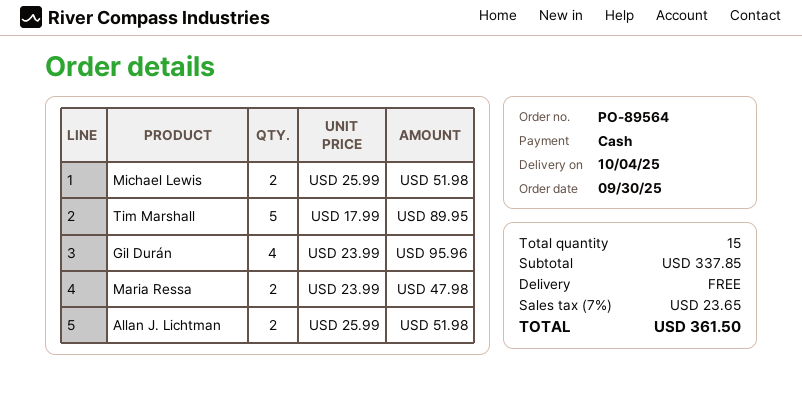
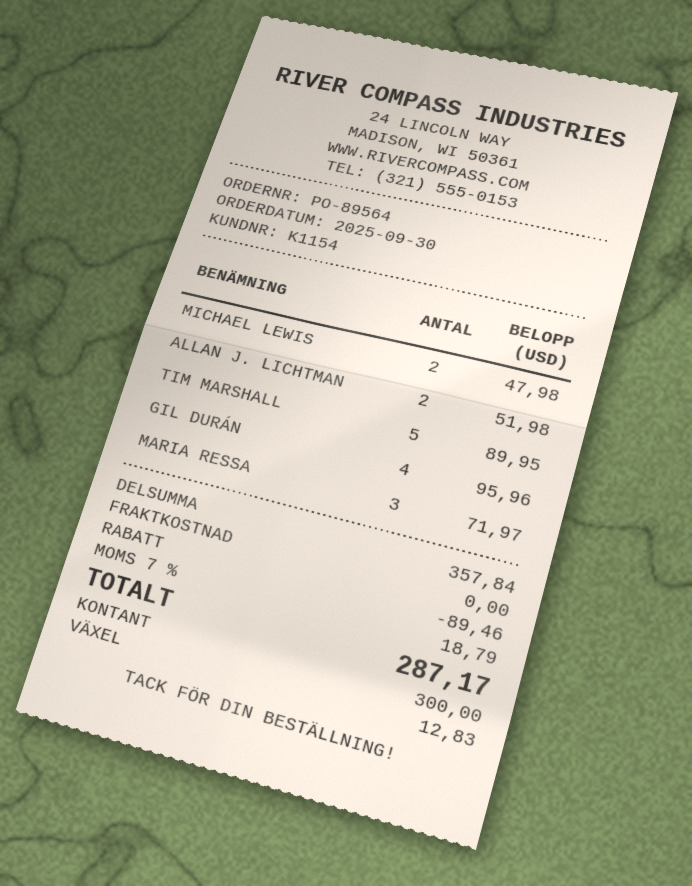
Michael Lewis: 2 for 51.98 -> 2 for 47.98
Maria Ressa: 2 for 47.98 -> 3 for 71.97
subtotal: 337.85 -> 357.84
discount: none -> 89.46
tax: 7% = 23.65 -> 7% = 18.79
total: 361.50 -> 287.17

